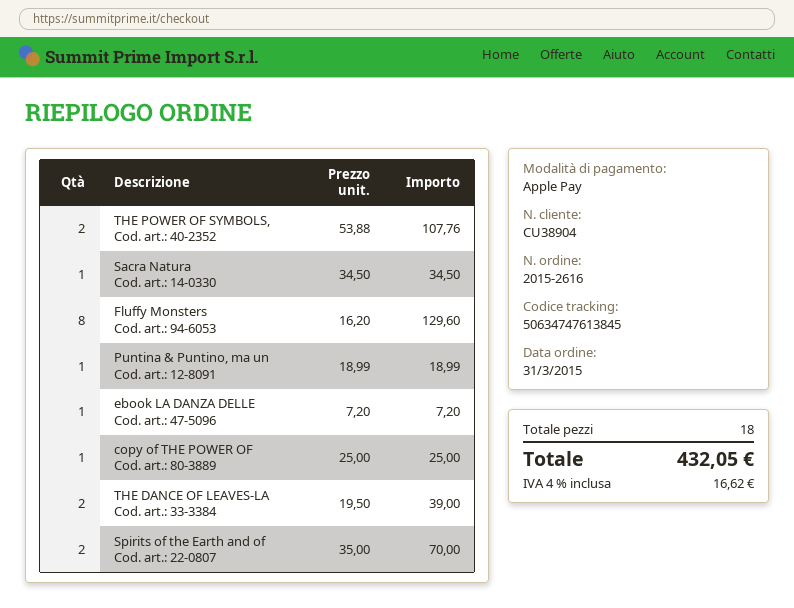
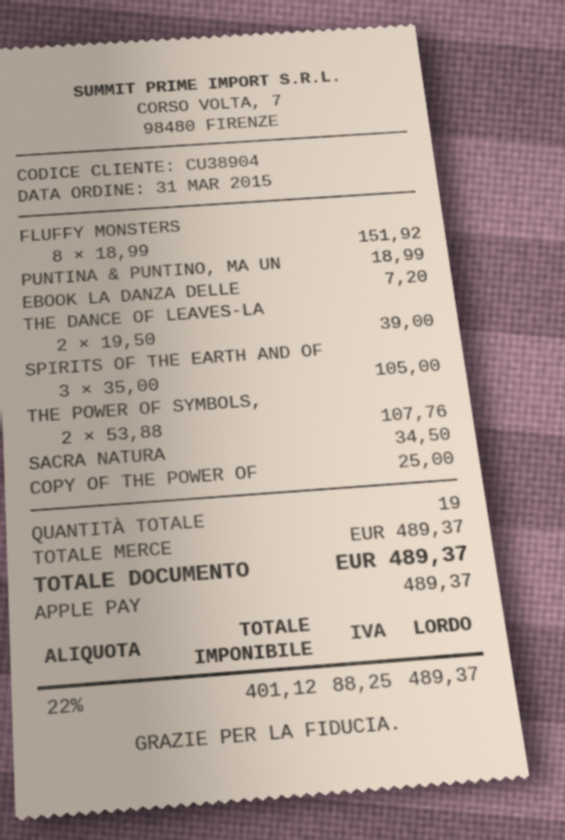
Fluffy Monsters: 8 x 16.20 = 129.60 -> 8 x 18.99 = 151.92
Spirits of the Earth and of: 2 x 35.00 = 70.00 -> 3 x 35.00 = 105.00
total quantity: 18 -> 19
tax: 4% = 16.62 -> 22% = 88.25
total: 432.05 -> 489.37

